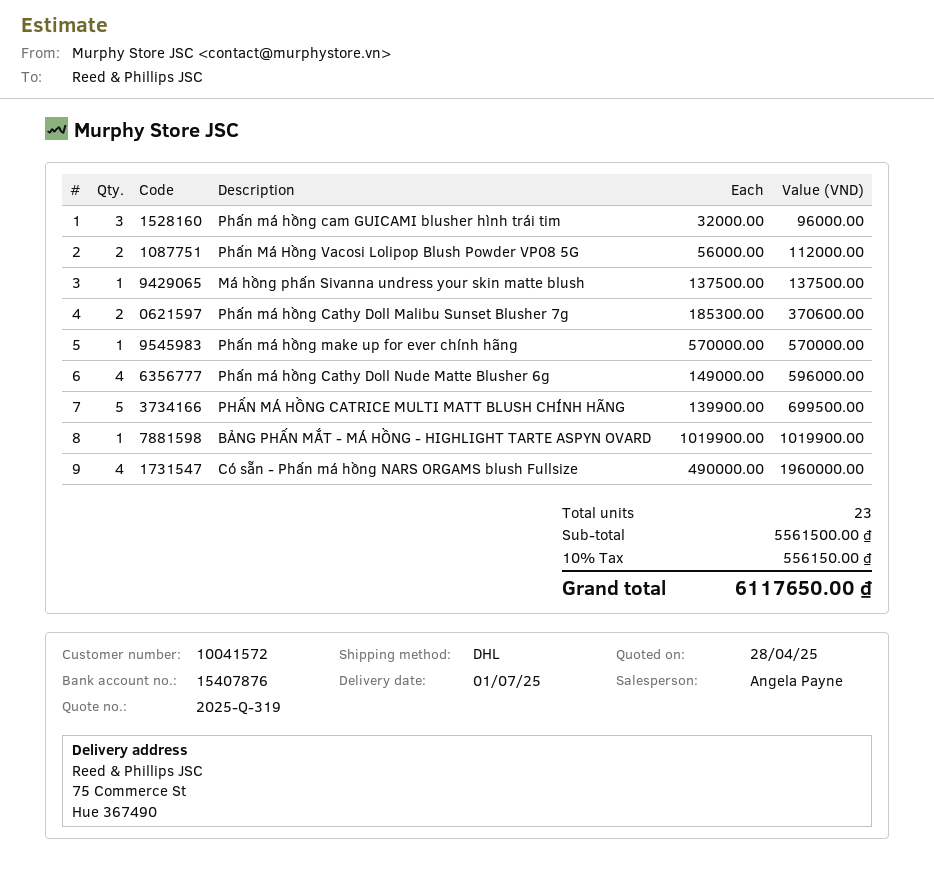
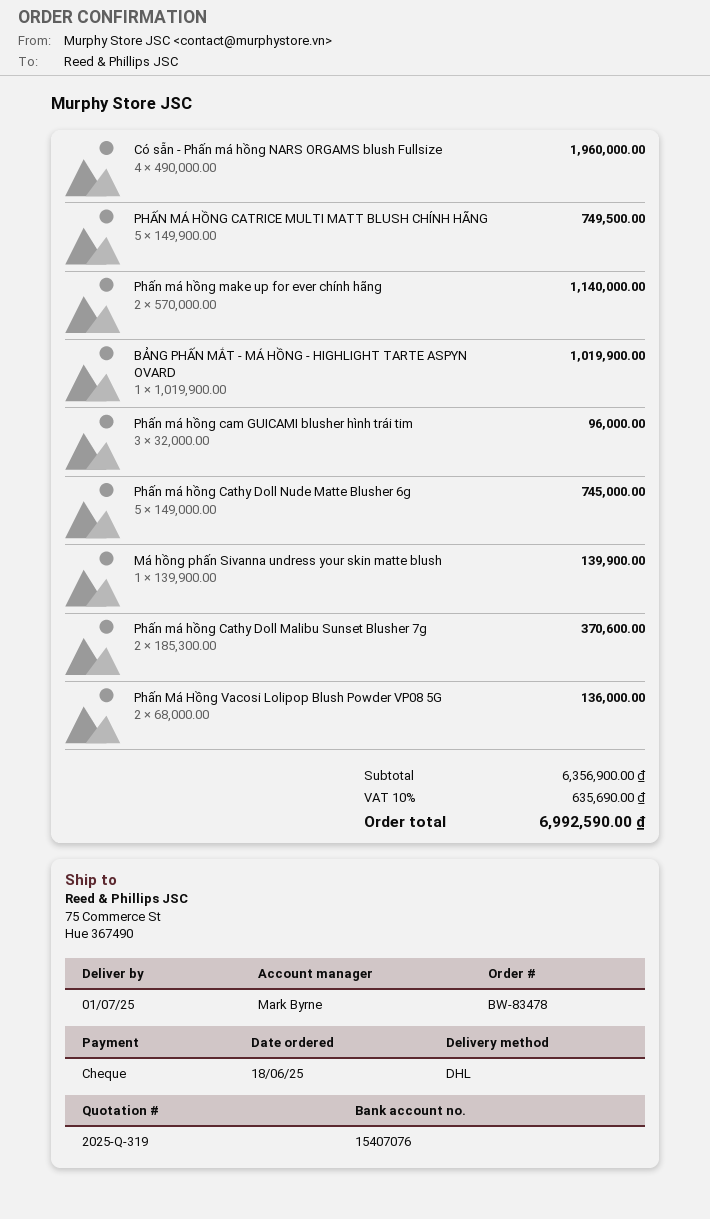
sales rep: Angela Payne -> Mark Byrne
bank account: 15407876 -> 15407076
Phấn Má Hồng Vacosi Lolipop Blush Powder VP08 5G: 2 x 56000.00 = 112000.00 -> 2 x 68000.00 = 136000.00
Má hồng phấn Sivanna undress your skin matte blush: 1 x 137500.00 = 137500.00 -> 1 x 139900.00 = 139900.00
Phấn má hồng make up for ever chính hãng: 1 x 570000.00 = 570000.00 -> 2 x 570000.00 = 1140000.00
Phấn má hồng Cathy Doll Nude Matte Blusher 6g: 4 x 149000.00 = 596000.00 -> 5 x 149000.00 = 745000.00
PHẤN MÁ HỒNG CATRICE MULTI MATT BLUSH CHÍNH HÃNG: 5 x 139900.00 = 699500.00 -> 5 x 149900.00 = 749500.00
subtotal: 5561500.00 -> 6356900.00
tax: 10% = 556150.00 -> 10% = 635690.00
total: 6117650.00 -> 6992590.00

